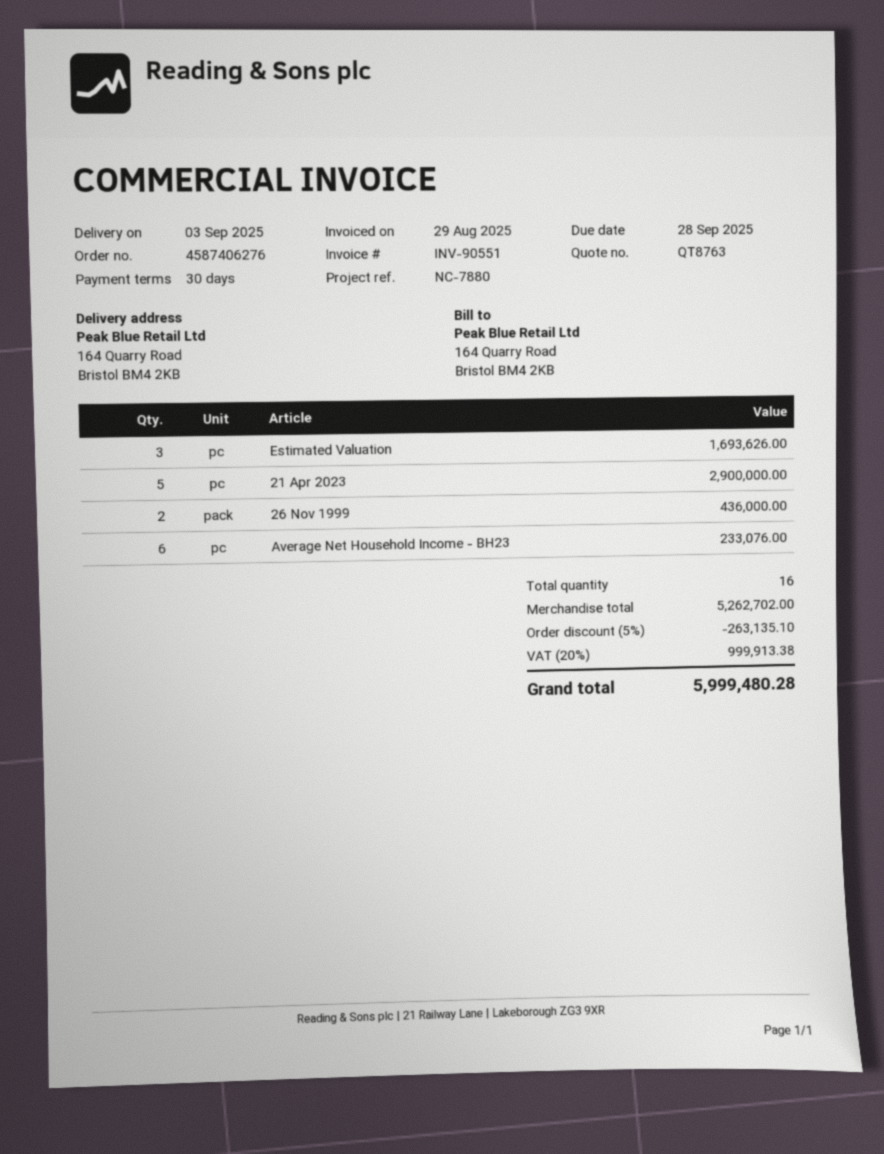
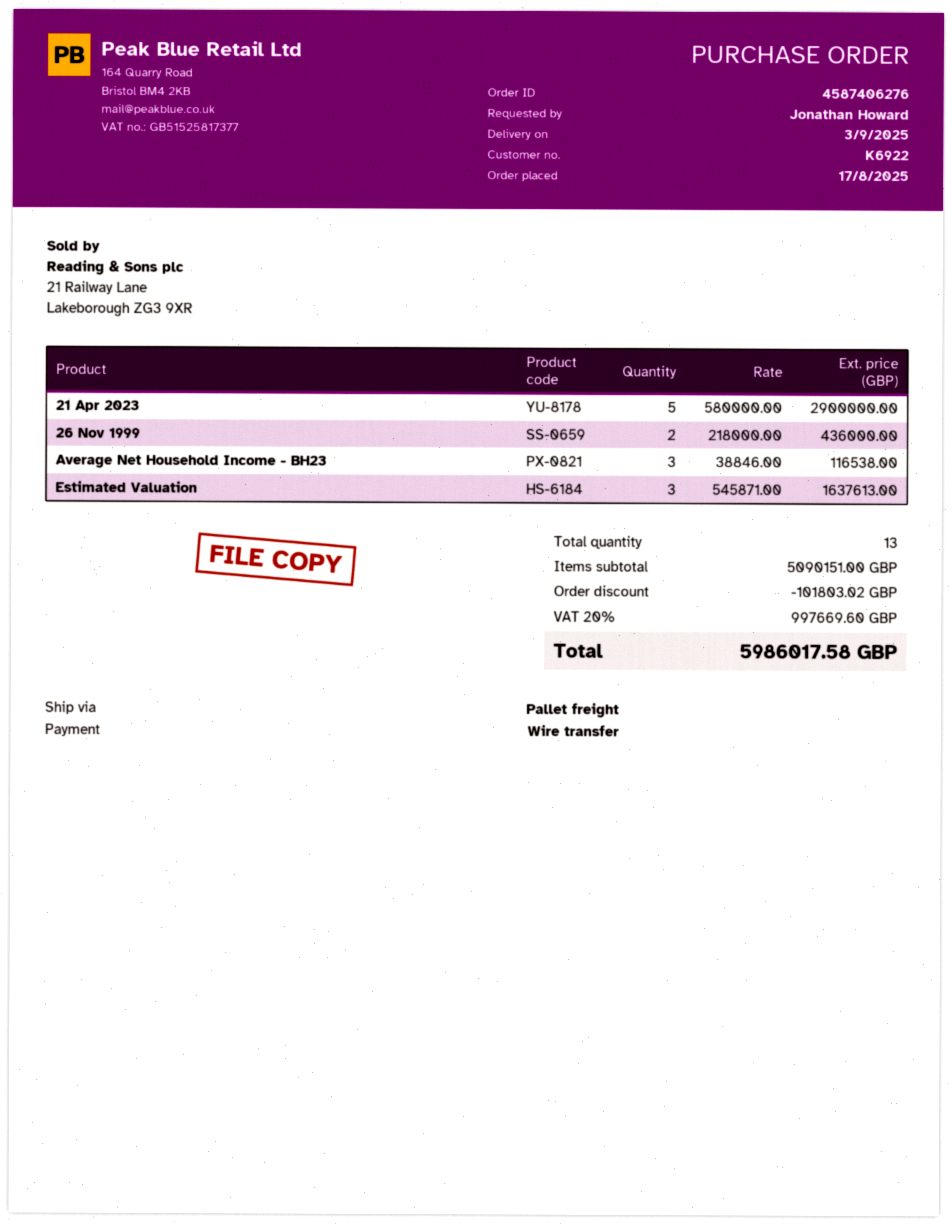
Estimated Valuation: 3 for 1693626.00 -> 3 for 1637613.00
Average Net Household Income - BH23: 6 for 233076.00 -> 3 for 116538.00
total quantity: 16 -> 13
subtotal: 5262702.00 -> 5090151.00
discount: 263135.10 -> 101803.02
tax: 20% = 999913.38 -> 20% = 997669.60
total: 5999480.28 -> 5986017.58

